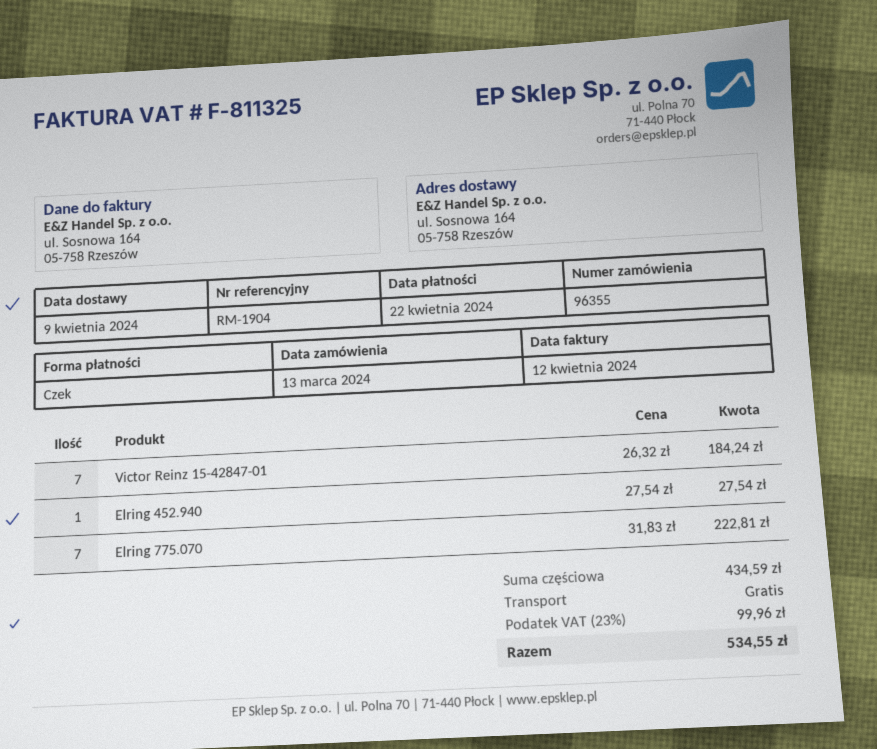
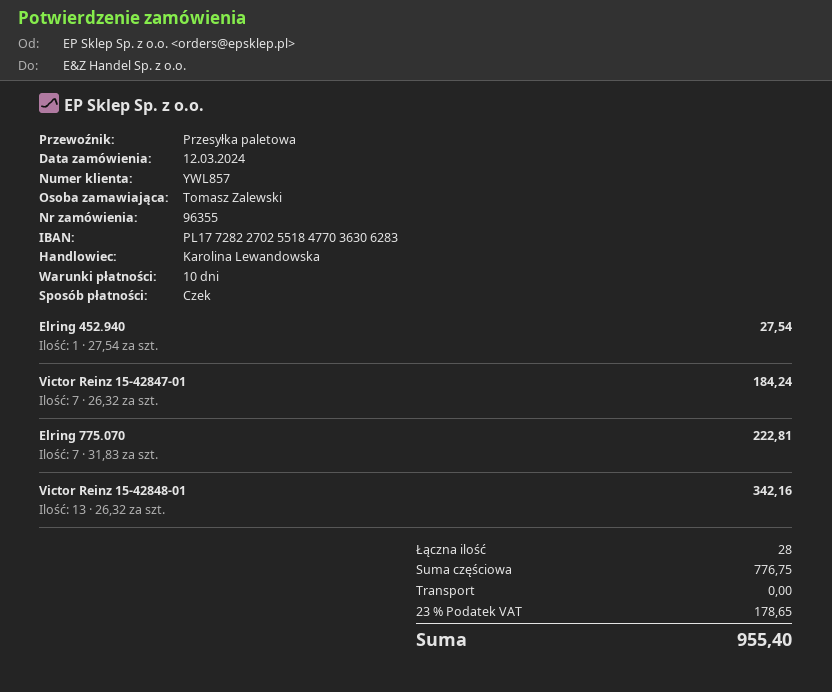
order date: 2024-03-13 -> 2024-03-12
Victor Reinz 15-42848-01: none -> 13 x 26.32 = 342.16
subtotal: 434.59 -> 776.75
tax: 23% = 99.96 -> 23% = 178.65
total: 534.55 -> 955.40

